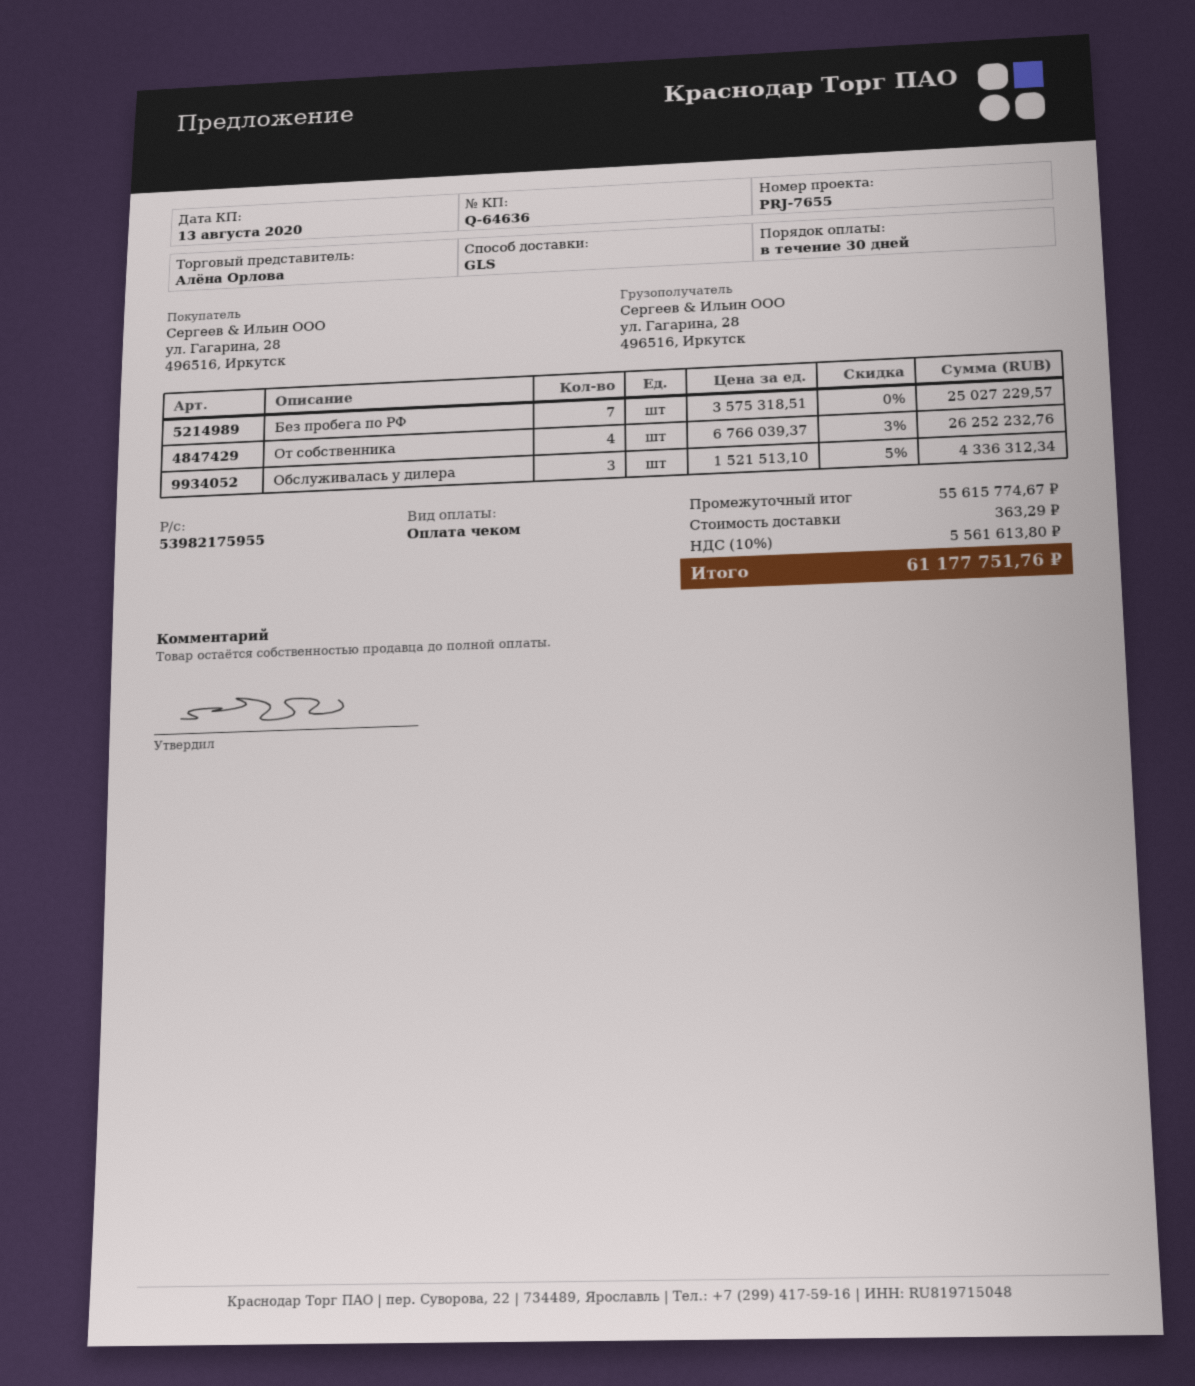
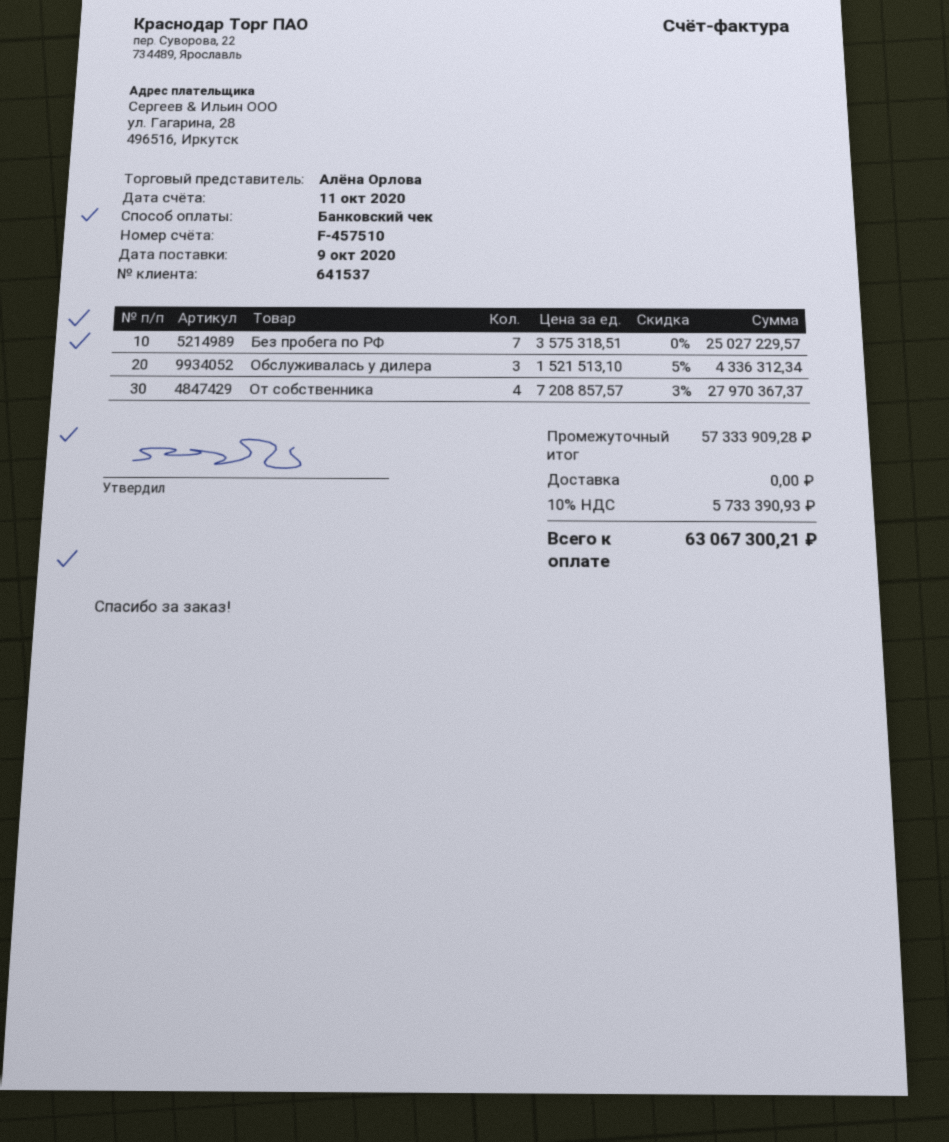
От собственника: 4 x 6766039.37 - 3% = 26252232.76 -> 4 x 7208857.57 - 3% = 27970367.37
subtotal: 55615774.67 -> 57333909.28
shipping: 363.29 -> 0.00
tax: 10% = 5561613.80 -> 10% = 5733390.93
total: 61177751.76 -> 63067300.21

